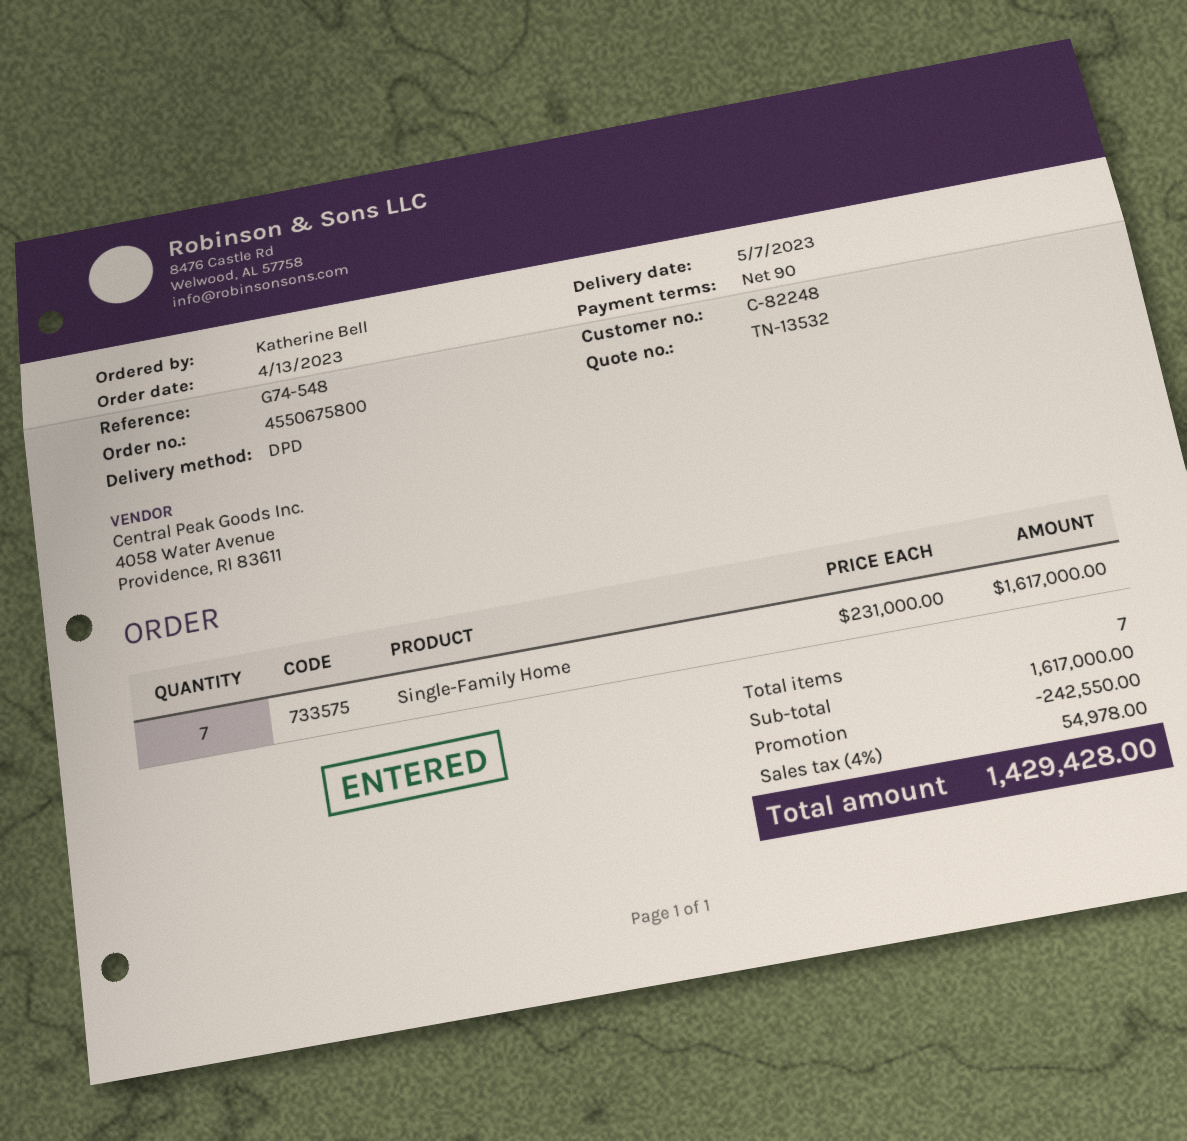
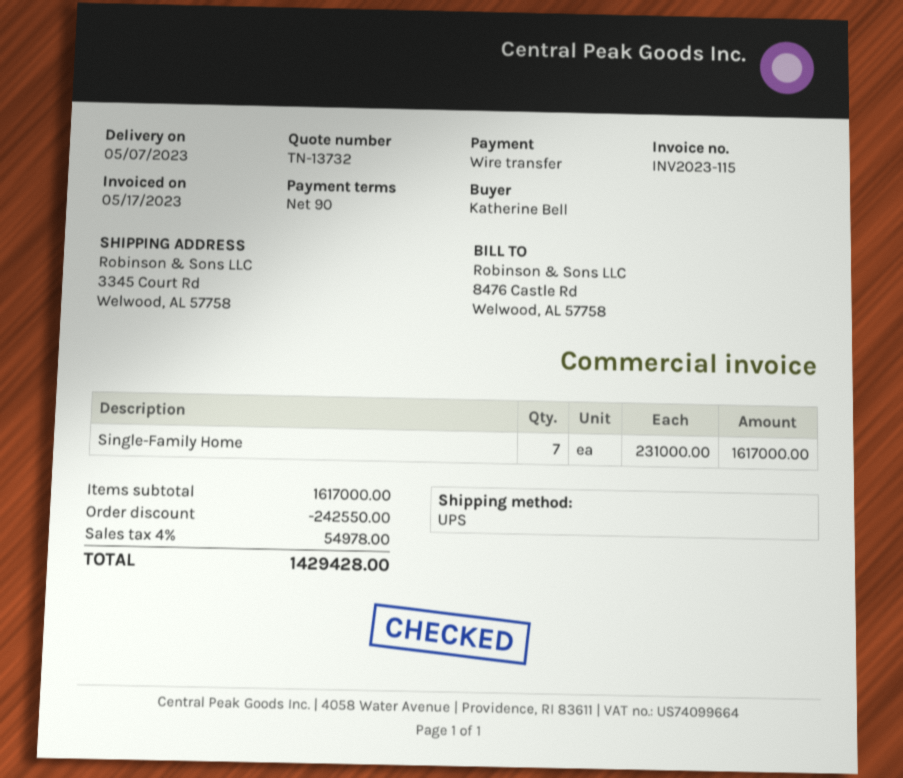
quote number: TN-13532 -> TN-13732
shipping method: DPD -> UPS

